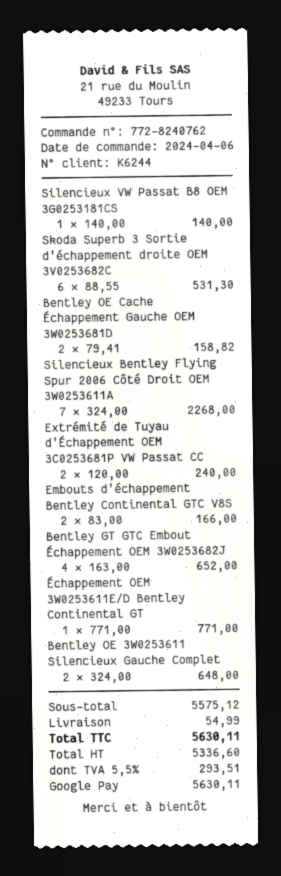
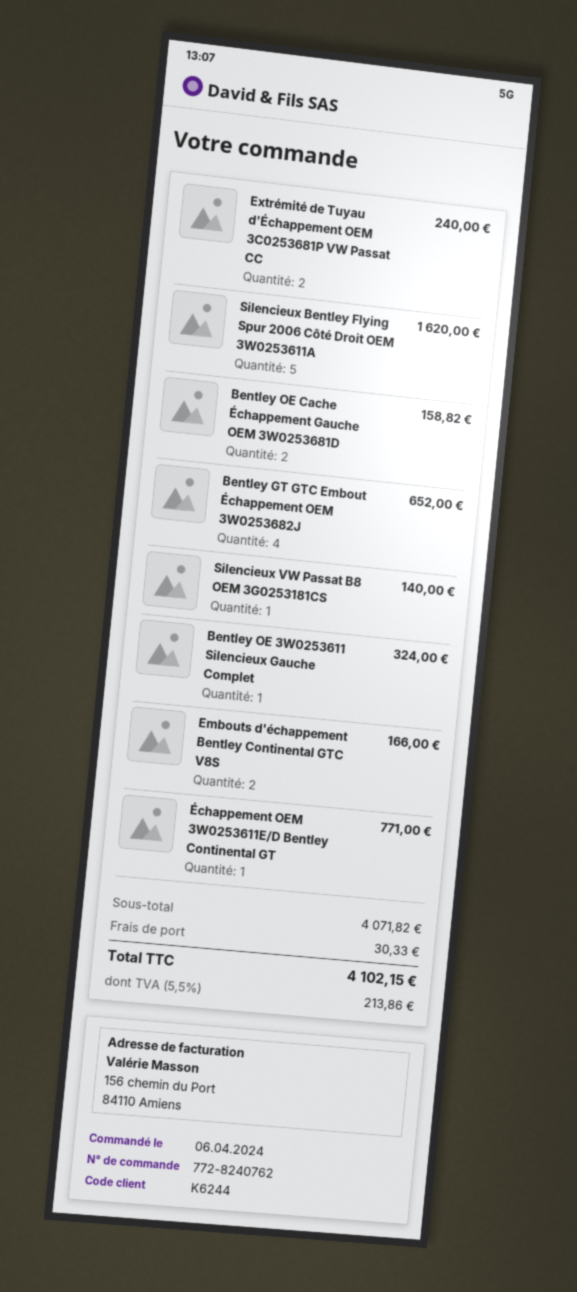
Skoda Superb 3 Sortie d'échappement droite OEM 3V0253682C: 6 for 531.30 -> none
Silencieux Bentley Flying Spur 2006 Côté Droit OEM 3W0253611A: 7 for 2268.00 -> 5 for 1620.00
Bentley OE 3W0253611 Silencieux Gauche Complet: 2 for 648.00 -> 1 for 324.00
subtotal: 5575.12 -> 4071.82
shipping: 54.99 -> 30.33
tax: 5.5% = 293.51 -> 5.5% = 213.86
total: 5630.11 -> 4102.15

